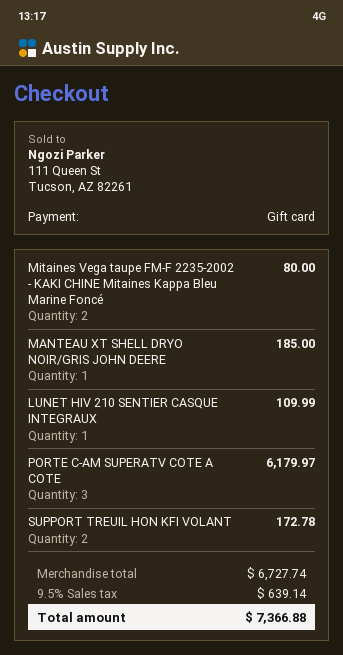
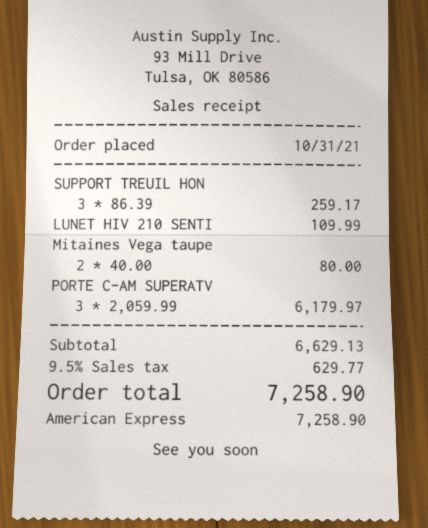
payment method: gift card -> American Express
MANTEAU XT SHELL DRYO NOIR/GRIS JOHN DEERE: 1 for 185.00 -> none
SUPPORT TREUIL HON KFI VOLANT: 2 for 172.78 -> 3 for 259.17
subtotal: 6727.74 -> 6629.13
tax: 9.5% = 639.14 -> 9.5% = 629.77
total: 7366.88 -> 7258.90

